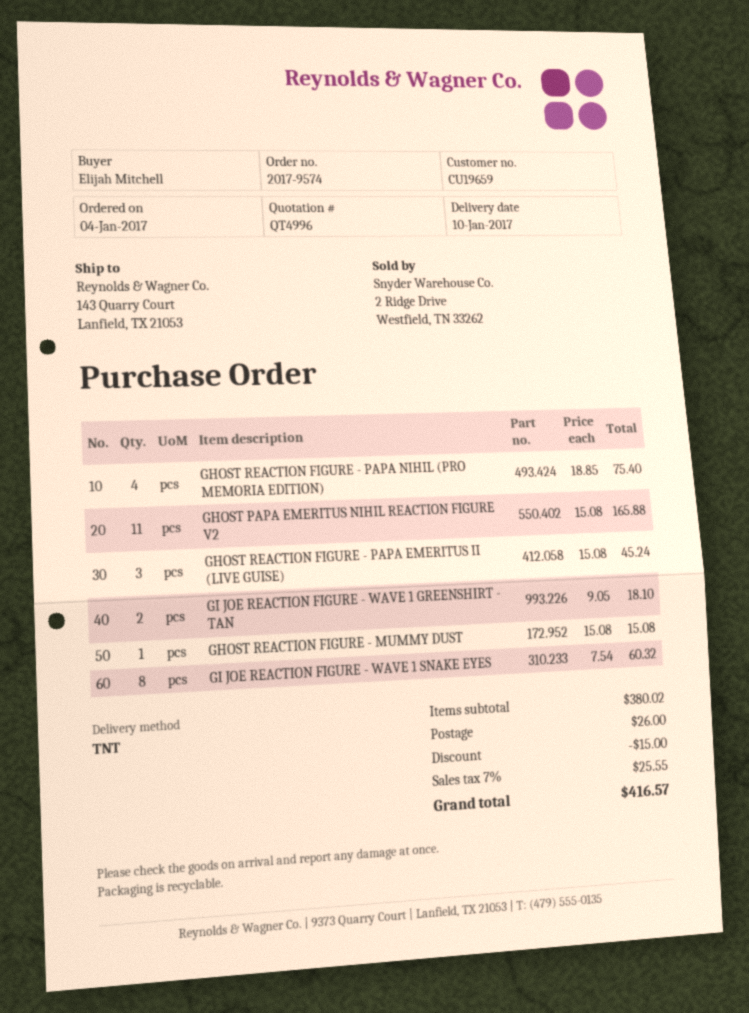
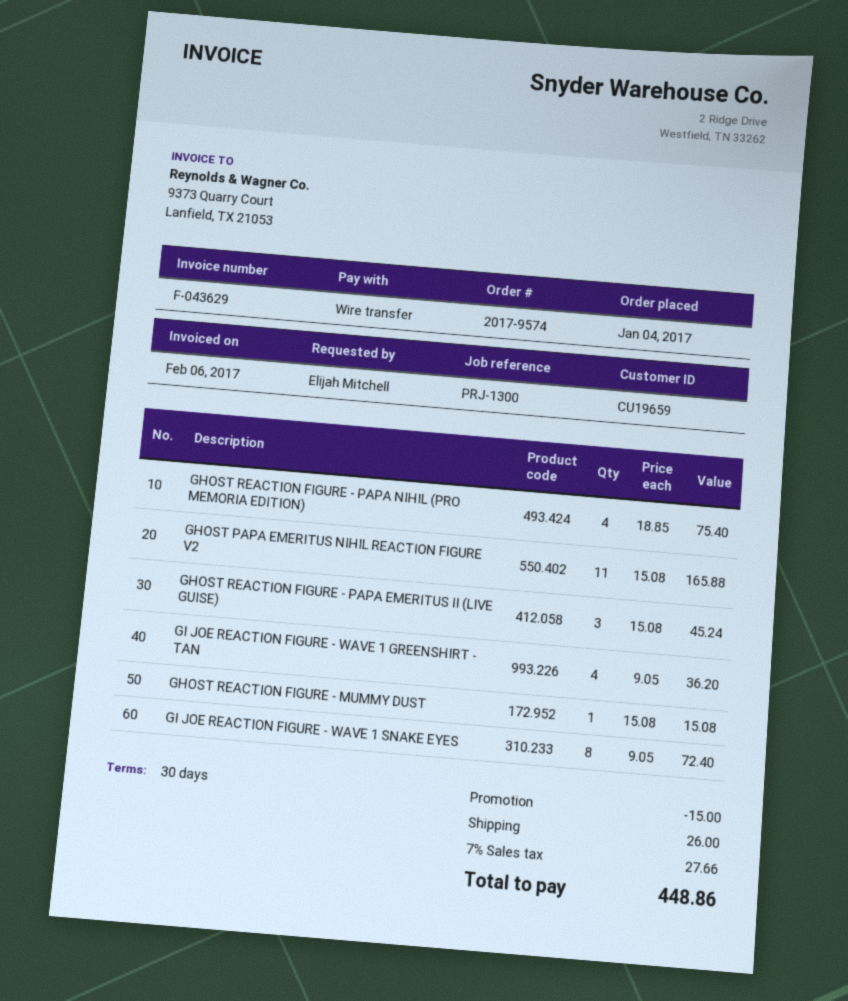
GI JOE REACTION FIGURE - WAVE 1 GREENSHIRT - TAN: 2 x 9.05 = 18.10 -> 4 x 9.05 = 36.20
GI JOE REACTION FIGURE - WAVE 1 SNAKE EYES: 8 x 7.54 = 60.32 -> 8 x 9.05 = 72.40
tax: 7% = 25.55 -> 7% = 27.66
total: 416.57 -> 448.86

